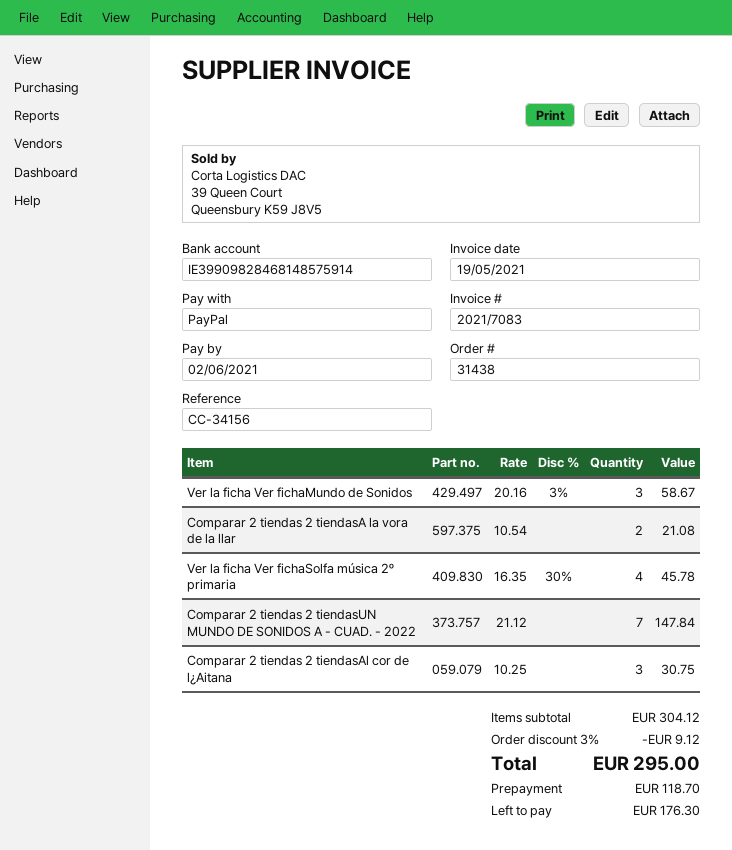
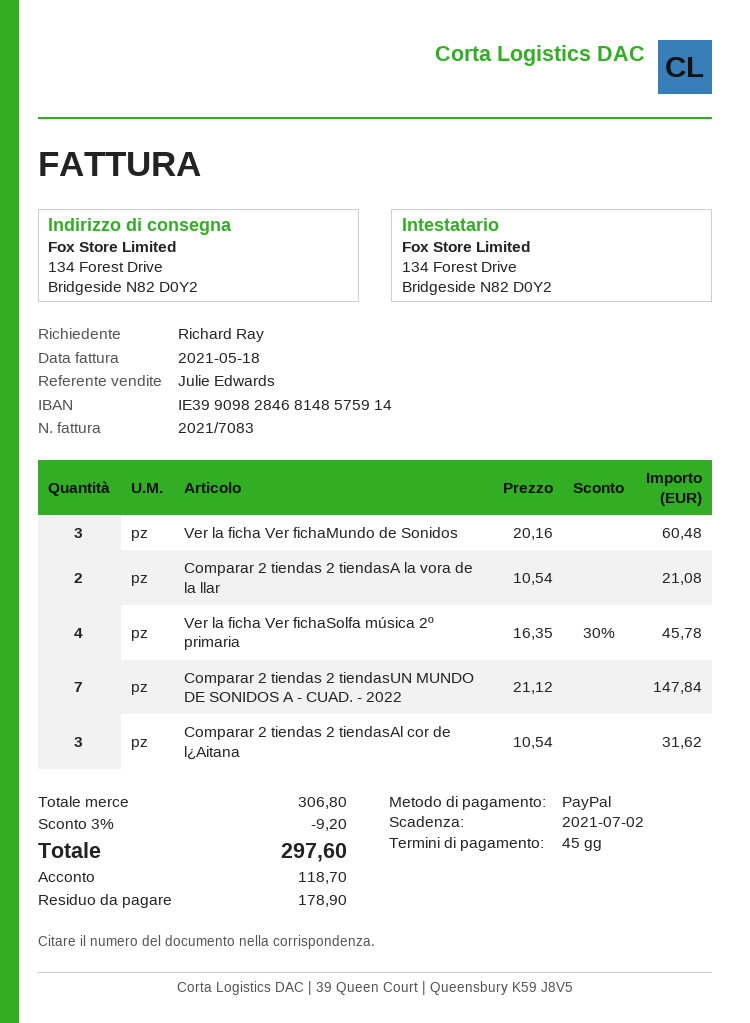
invoice date: 2021-05-19 -> 2021-05-18
due date: 2021-06-02 -> 2021-07-02
Ver la ficha Ver fichaMundo de Sonidos: 3 x 20.16 - 3% = 58.67 -> 3 x 20.16 = 60.48
Comparar 2 tiendas 2 tiendasAl cor de l¿Aitana: 3 x 10.25 = 30.75 -> 3 x 10.54 = 31.62
subtotal: 304.12 -> 306.80
discount: 3% = 9.12 -> 3% = 9.20
total: 295.00 -> 297.60
balance: 176.30 -> 178.90

